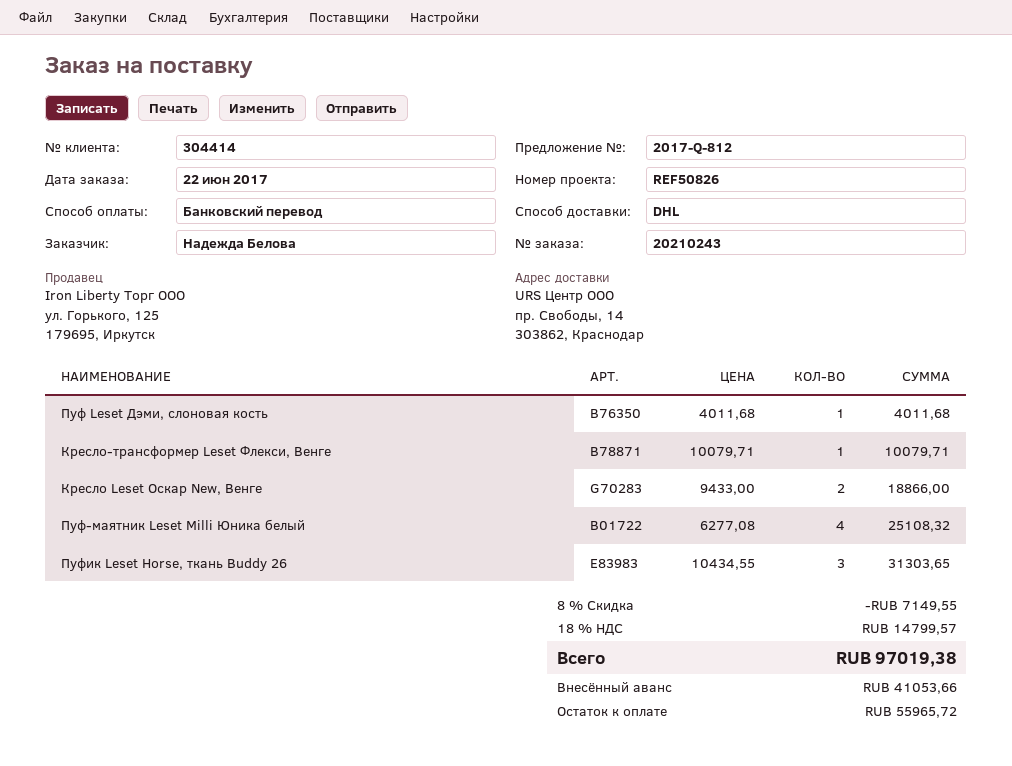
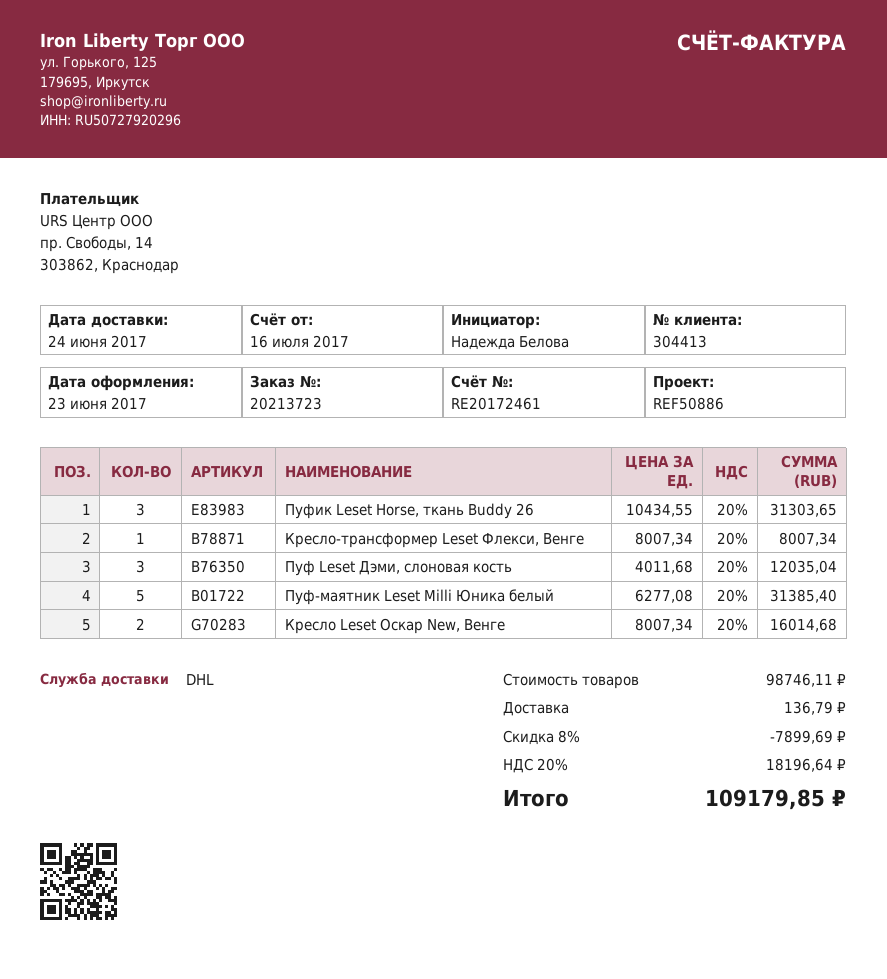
order number: 20210243 -> 20213723
order date: 2017-06-22 -> 2017-06-23
customer number: 304414 -> 304413
reference: REF50826 -> REF50886
Пуф Leset Дэми, слоновая кость: 1 x 4011.68 = 4011.68 -> 3 x 4011.68 = 12035.04
Кресло-трансформер Leset Флекси, Венге: 1 x 10079.71 = 10079.71 -> 1 x 8007.34 = 8007.34
Кресло Leset Оскар New, Венге: 2 x 9433.00 = 18866.00 -> 2 x 8007.34 = 16014.68
Пуф-маятник Leset Milli Юника белый: 4 x 6277.08 = 25108.32 -> 5 x 6277.08 = 31385.40
discount: 8% = 7149.55 -> 8% = 7899.69
shipping: none -> 136.79
tax: 18% = 14799.57 -> 20% = 18196.64
total: 97019.38 -> 109179.85

